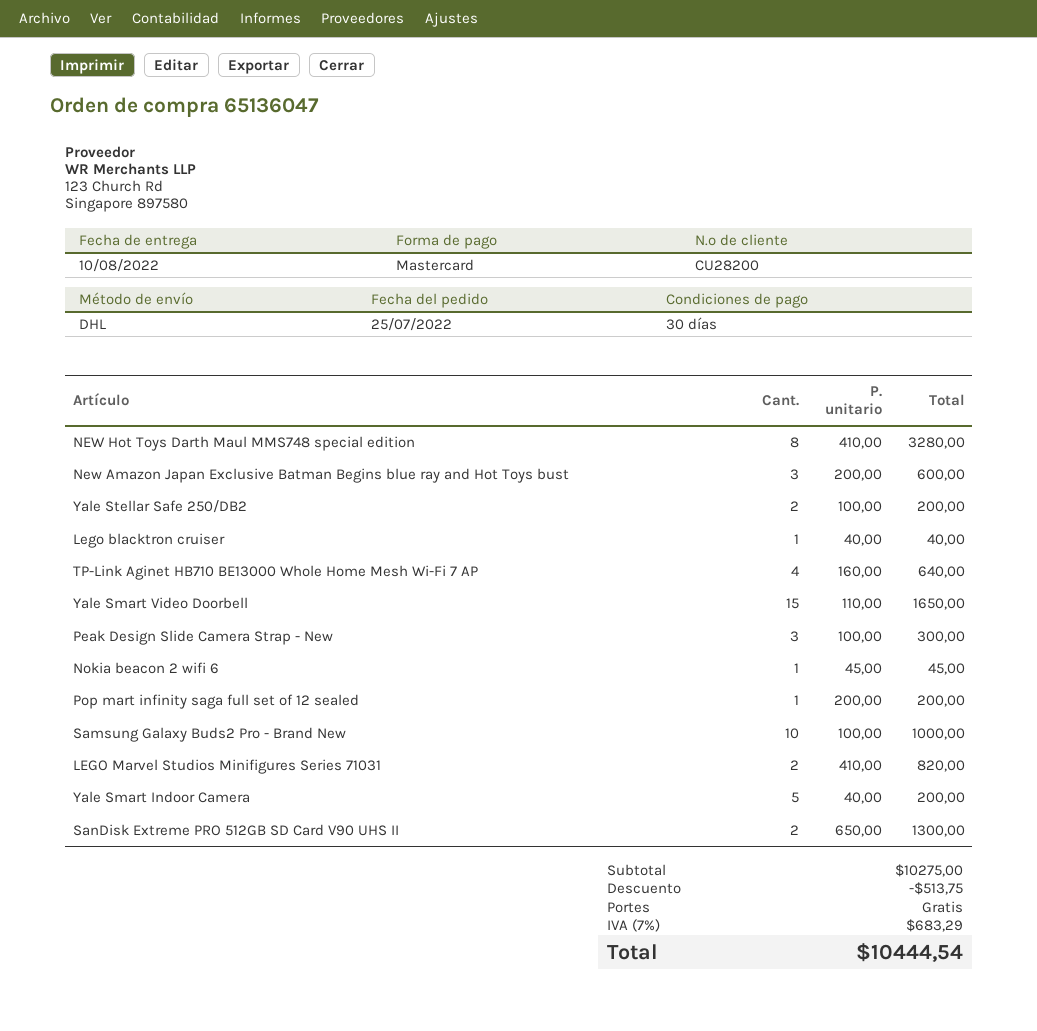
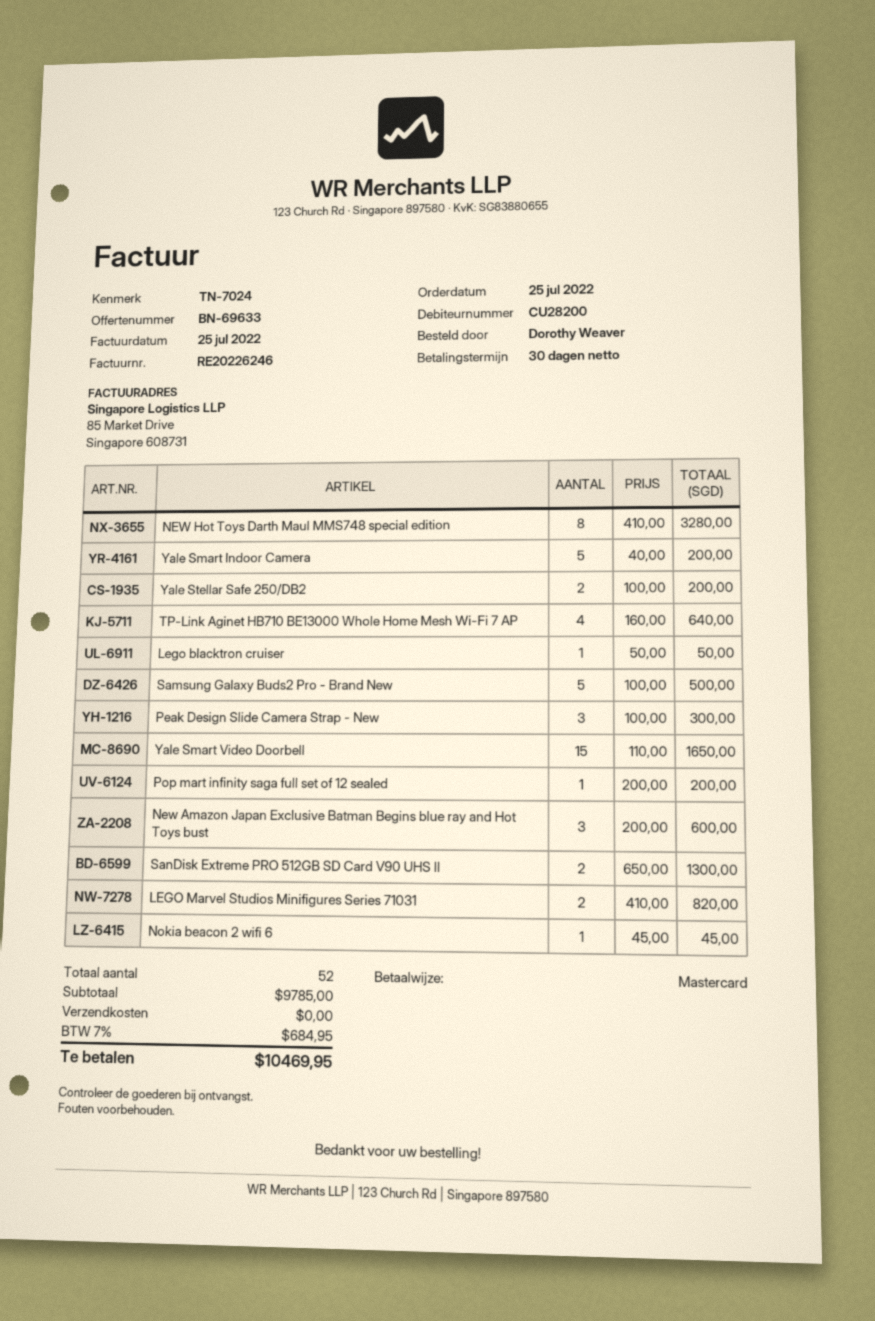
Lego blacktron cruiser: 1 x 40.00 = 40.00 -> 1 x 50.00 = 50.00
Samsung Galaxy Buds2 Pro - Brand New: 10 x 100.00 = 1000.00 -> 5 x 100.00 = 500.00
subtotal: 10275.00 -> 9785.00
discount: 513.75 -> none
tax: 7% = 683.29 -> 7% = 684.95
total: 10444.54 -> 10469.95

